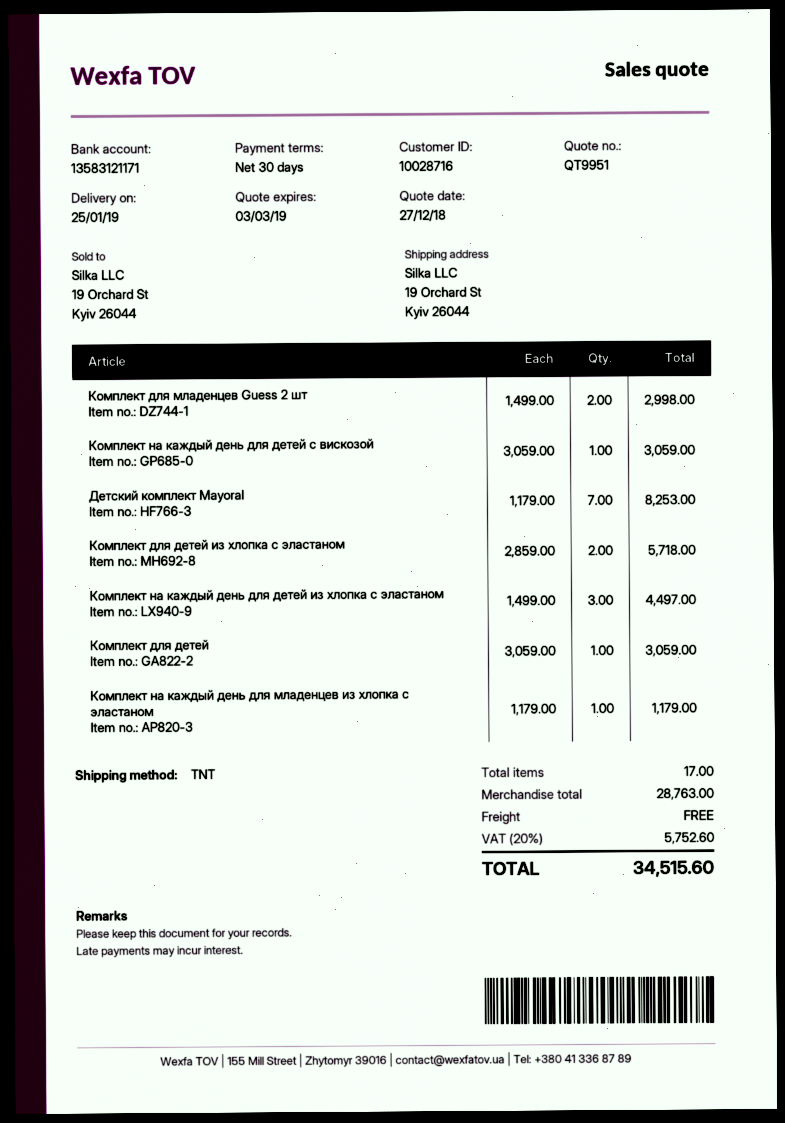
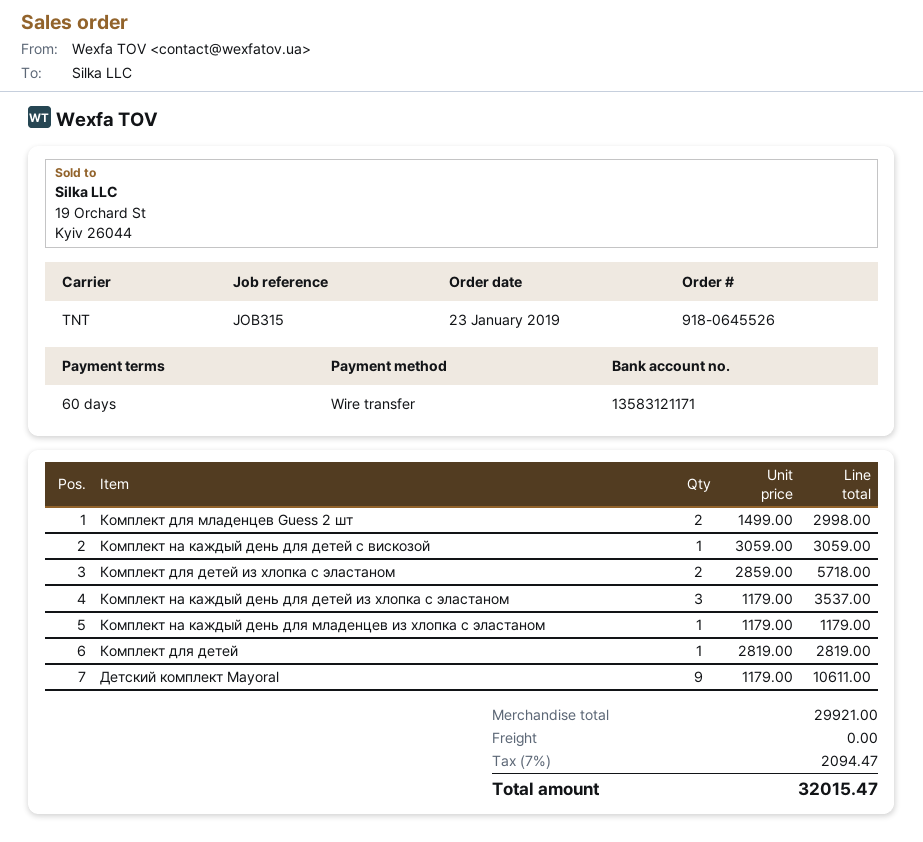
payment terms: 30 days -> 60 days
Детский комплект Mayoral: 7 x 1179.00 = 8253.00 -> 9 x 1179.00 = 10611.00
Комплект на каждый день для детей из хлопка с эластаном: 3 x 1499.00 = 4497.00 -> 3 x 1179.00 = 3537.00
Комплект для детей: 1 x 3059.00 = 3059.00 -> 1 x 2819.00 = 2819.00
subtotal: 28763.00 -> 29921.00
tax: 20% = 5752.60 -> 7% = 2094.47
total: 34515.60 -> 32015.47

